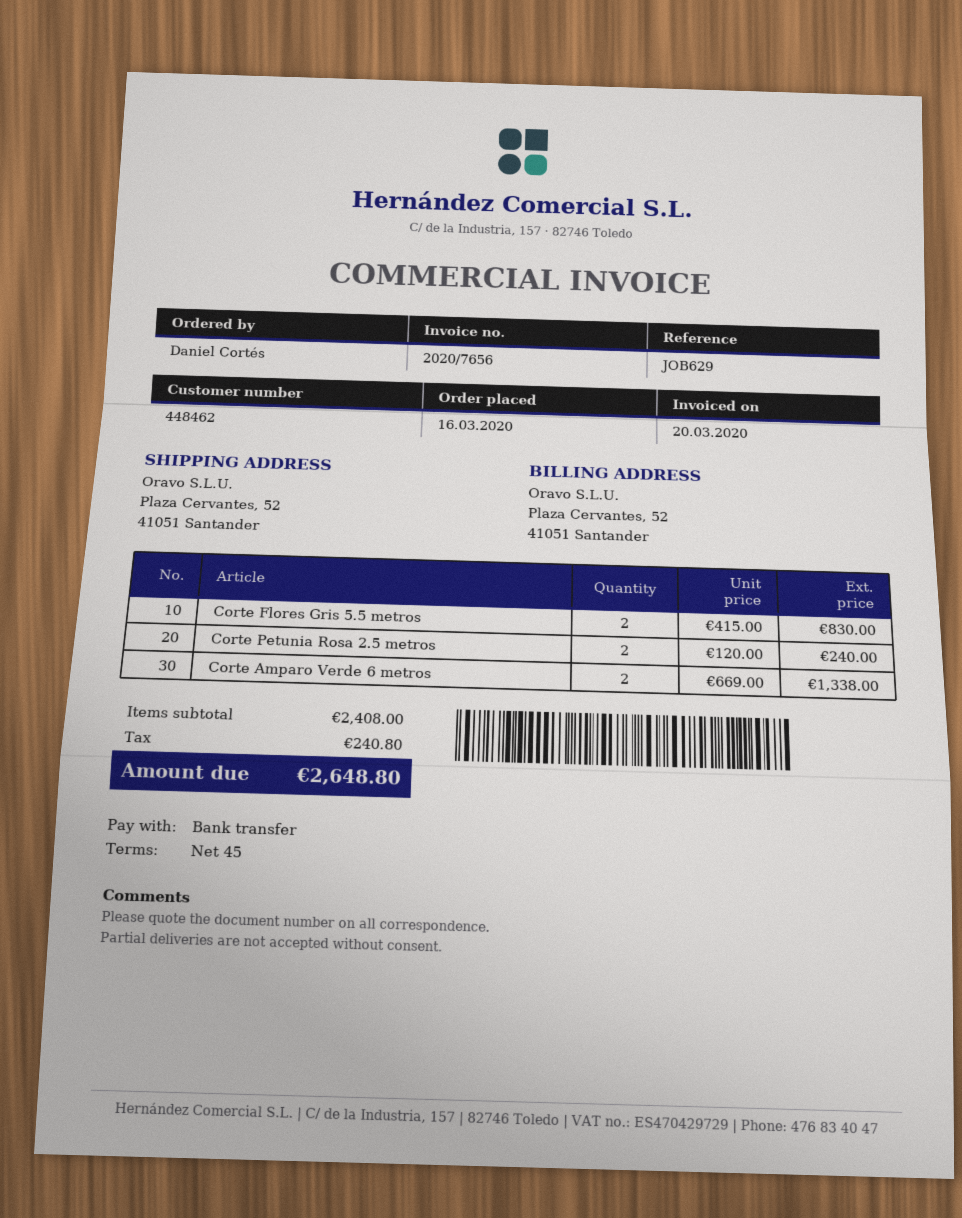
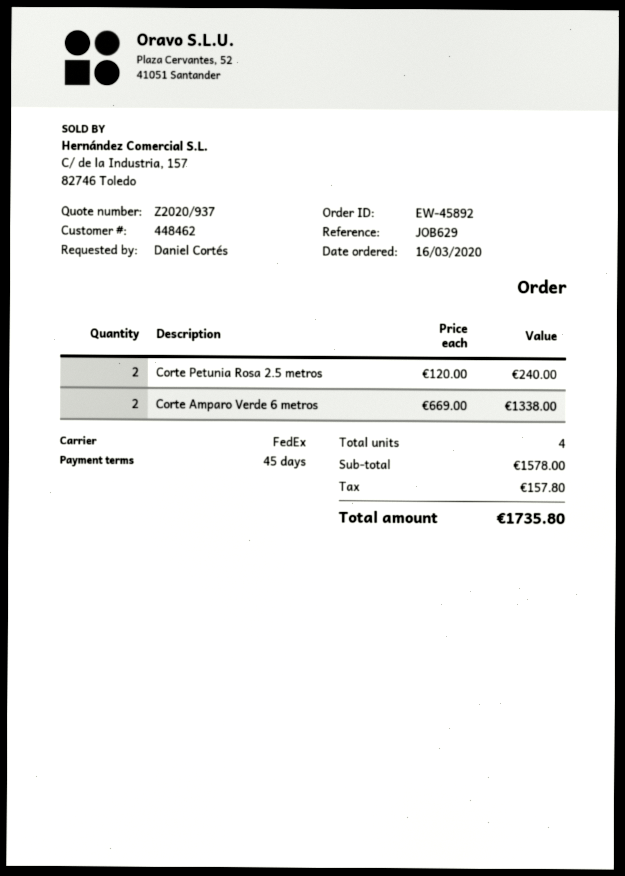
Corte Flores Gris 5.5 metros: 2 x 415.00 = 830.00 -> none
subtotal: 2408.00 -> 1578.00
tax: 240.80 -> 157.80
total: 2648.80 -> 1735.80

